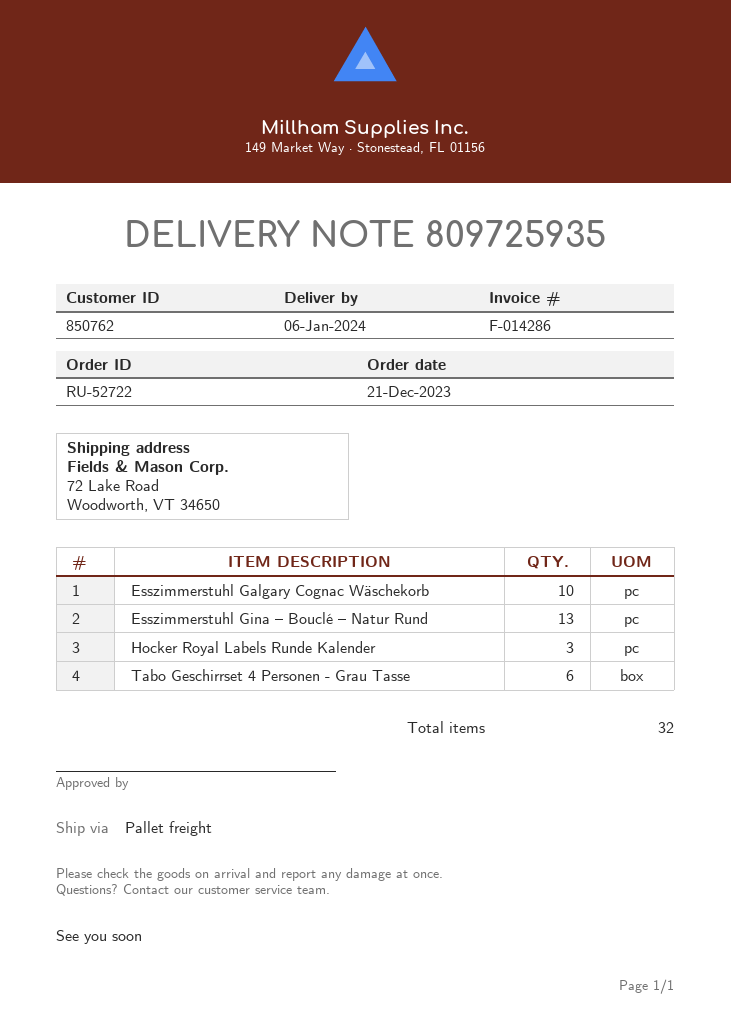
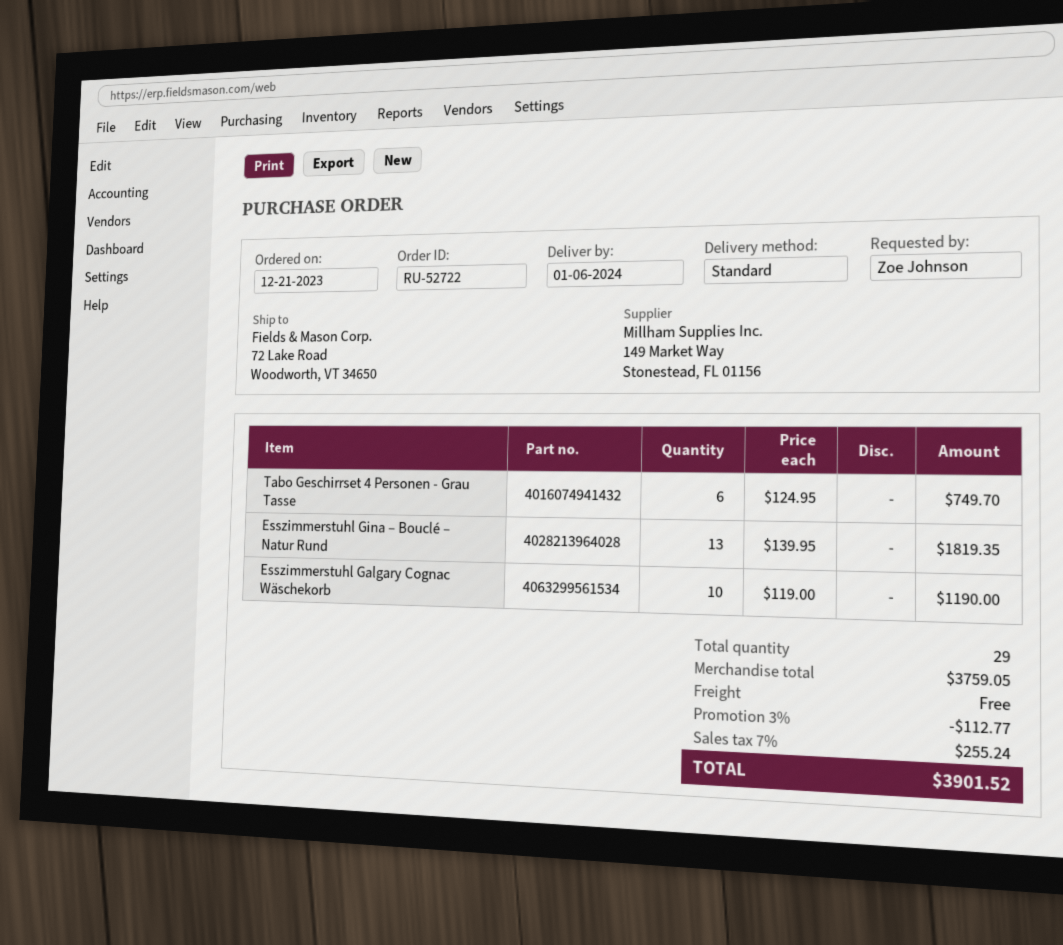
shipping method: pallet freight -> standard
Hocker Royal Labels Runde Kalender: 3 -> none
total quantity: 32 -> 29

